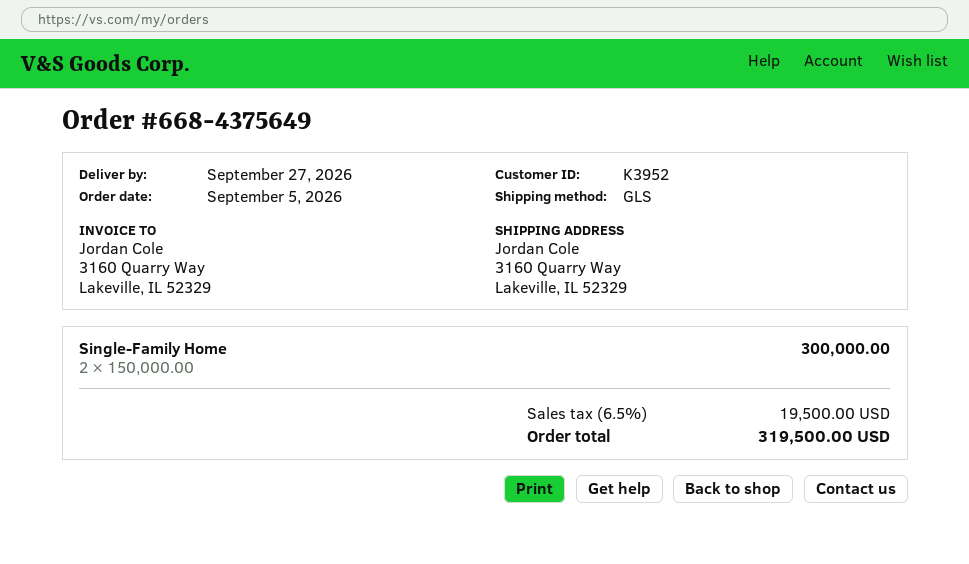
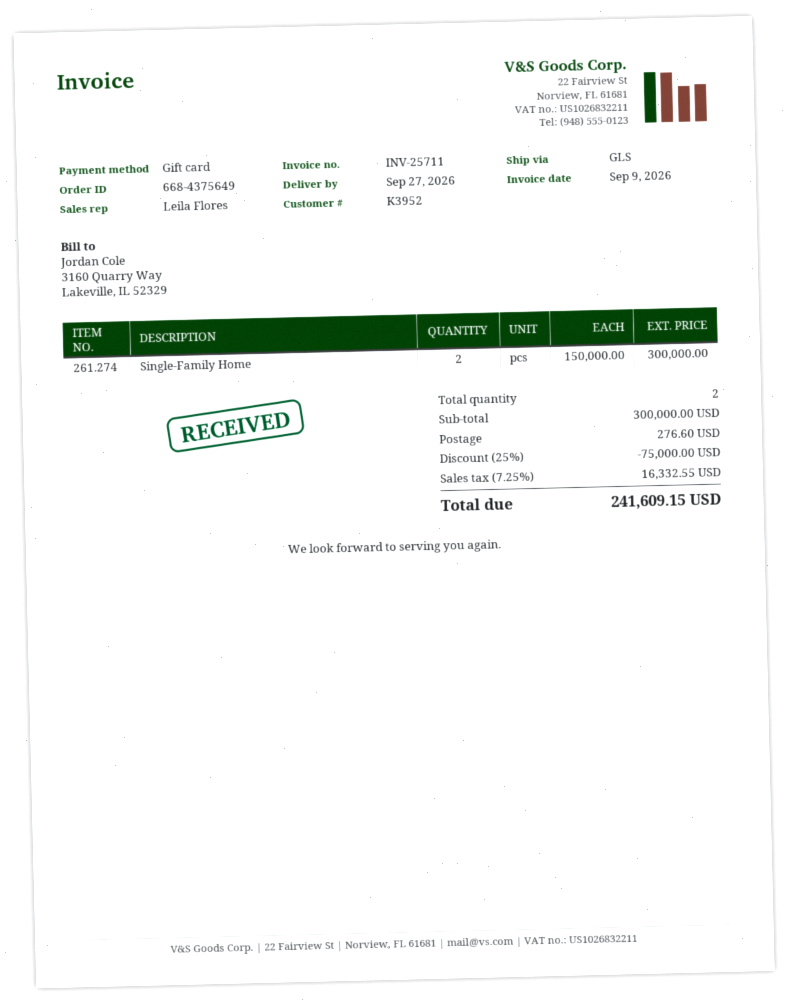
discount: none -> 25% = 75000.00
shipping: none -> 276.60
tax: 6.5% = 19500.00 -> 7.25% = 16332.55
total: 319500.00 -> 241609.15

